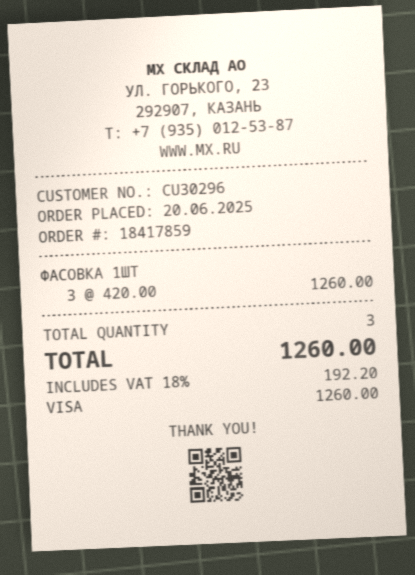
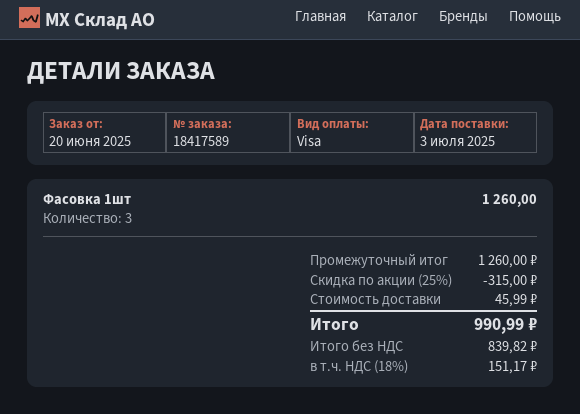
order number: 18417859 -> 18417589
discount: none -> 25% = 315.00
shipping: none -> 45.99
tax: 18% = 192.20 -> 18% = 151.17
total: 1260.00 -> 990.99

